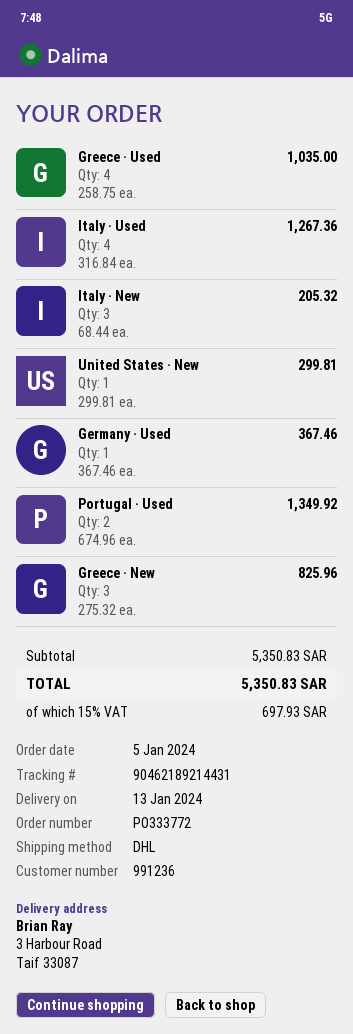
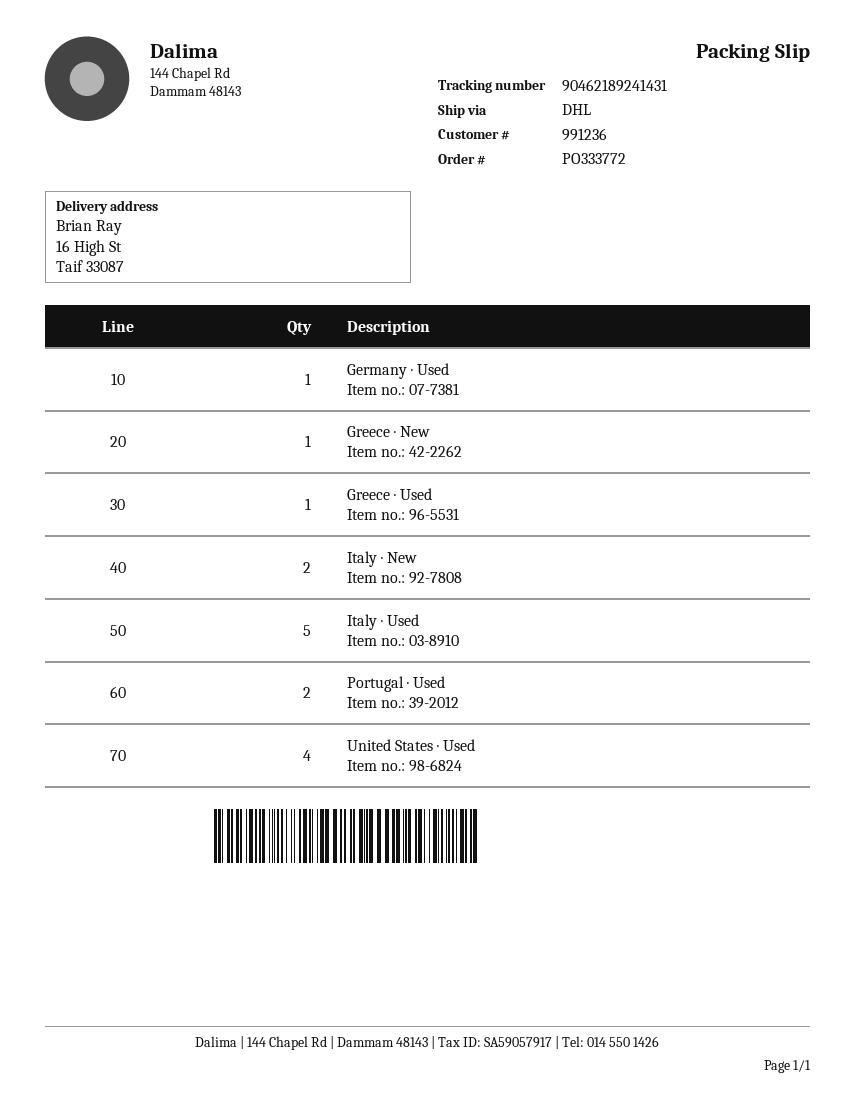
tracking number: 90462189214431 -> 90462189241431
ship to: 3 Harbour Road, Taif 33087 -> 16 High St, Taif 33087
Greece · Used: 4 -> 1
Italy · Used: 4 -> 5
Italy · New: 3 -> 2
United States · New: 1 -> none
Greece · New: 3 -> 1
United States · Used: none -> 4

